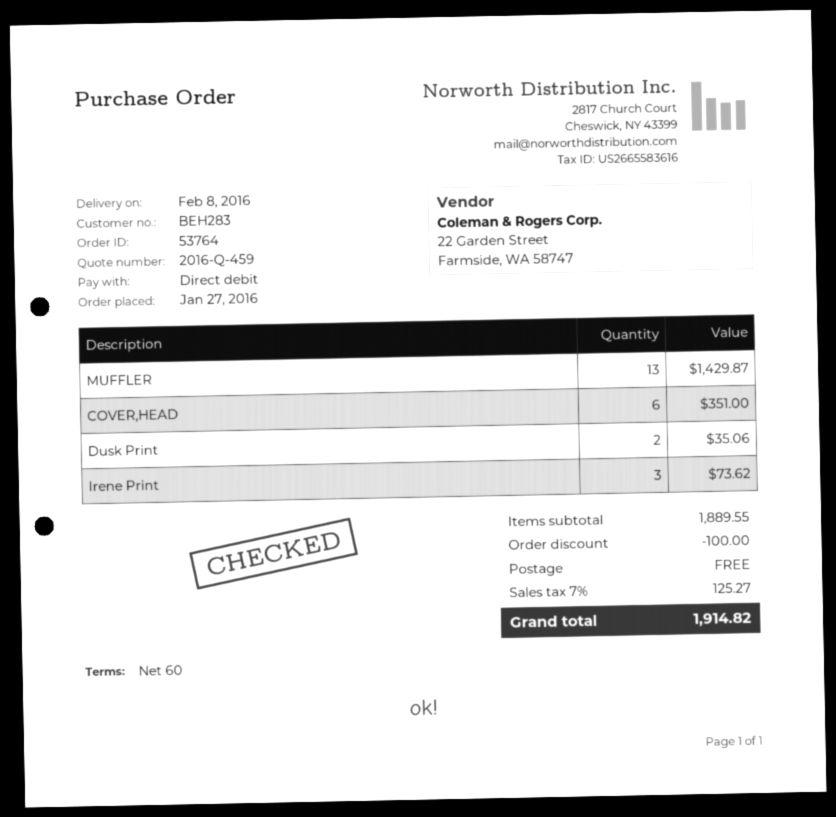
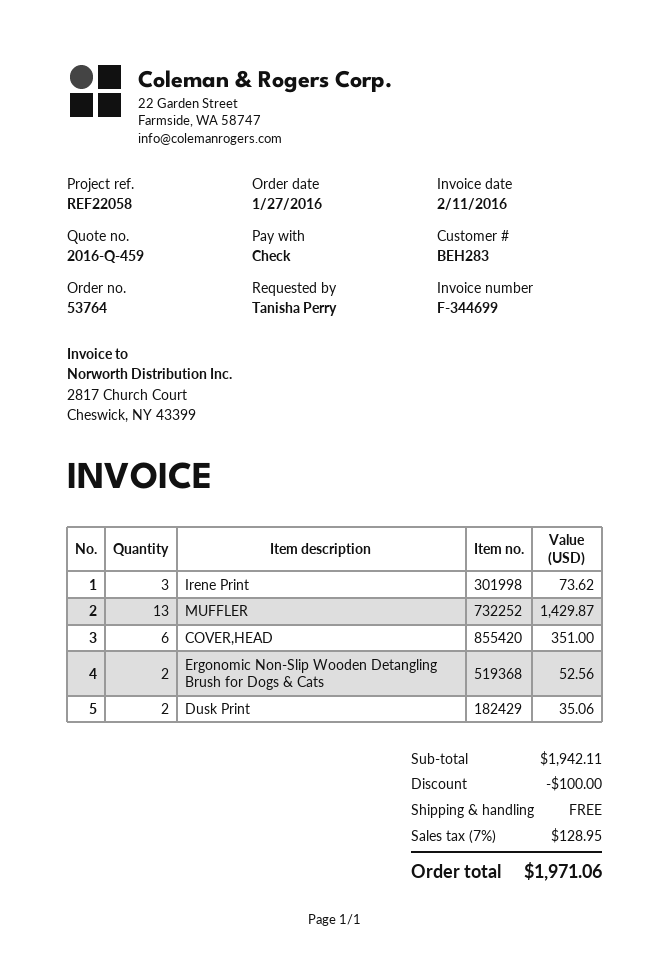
payment method: direct debit -> cheque
Ergonomic Non-Slip Wooden Detangling Brush for Dogs & Cats: none -> 2 for 52.56
subtotal: 1889.55 -> 1942.11
tax: 7% = 125.27 -> 7% = 128.95
total: 1914.82 -> 1971.06

